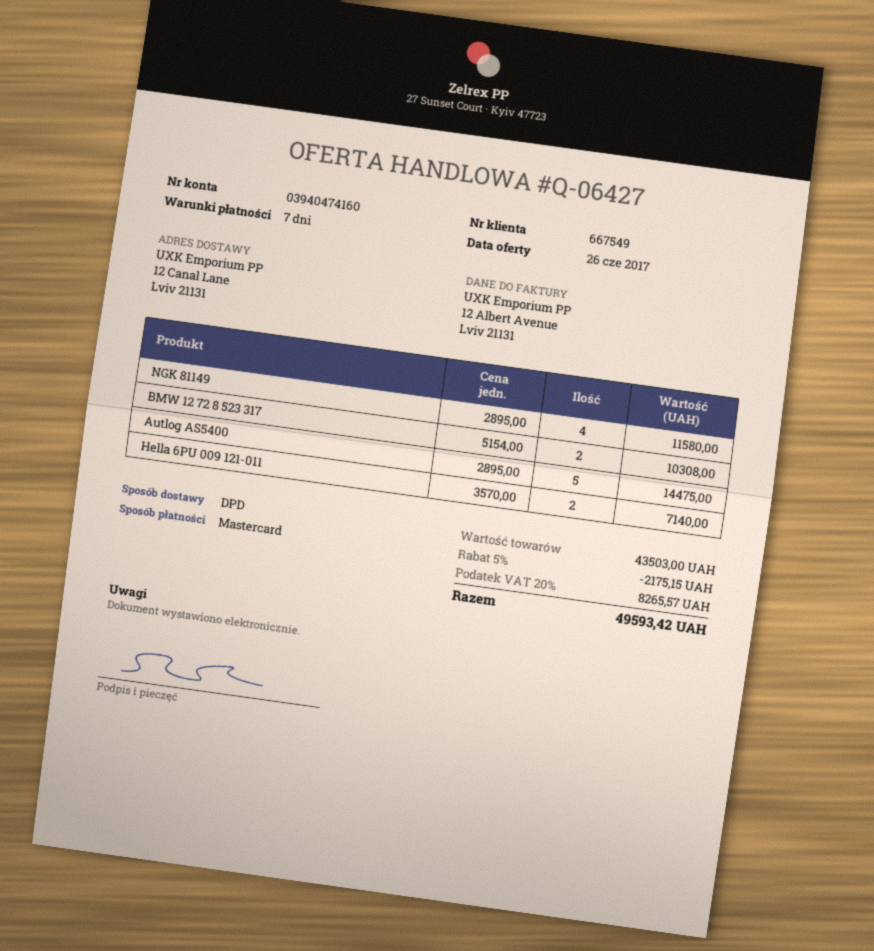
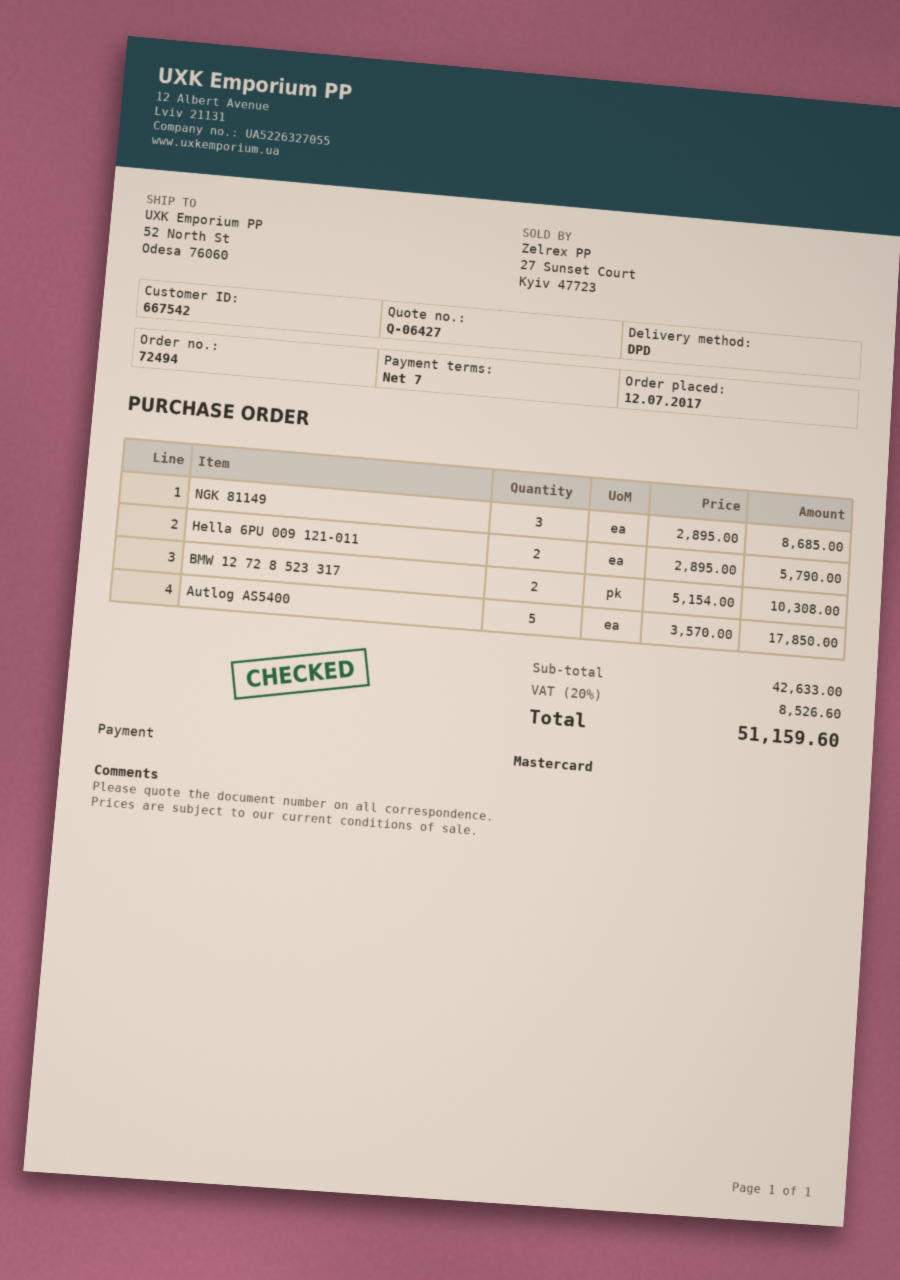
customer number: 667549 -> 667542
ship to: 12 Canal Lane, Lviv 21131 -> 52 North St, Odesa 76060
NGK 81149: 4 x 2895.00 = 11580.00 -> 3 x 2895.00 = 8685.00
Autlog AS5400: 5 x 2895.00 = 14475.00 -> 5 x 3570.00 = 17850.00
Hella 6PU 009 121-011: 2 x 3570.00 = 7140.00 -> 2 x 2895.00 = 5790.00
subtotal: 43503.00 -> 42633.00
discount: 5% = 2175.15 -> none
tax: 20% = 8265.57 -> 20% = 8526.60
total: 49593.42 -> 51159.60

